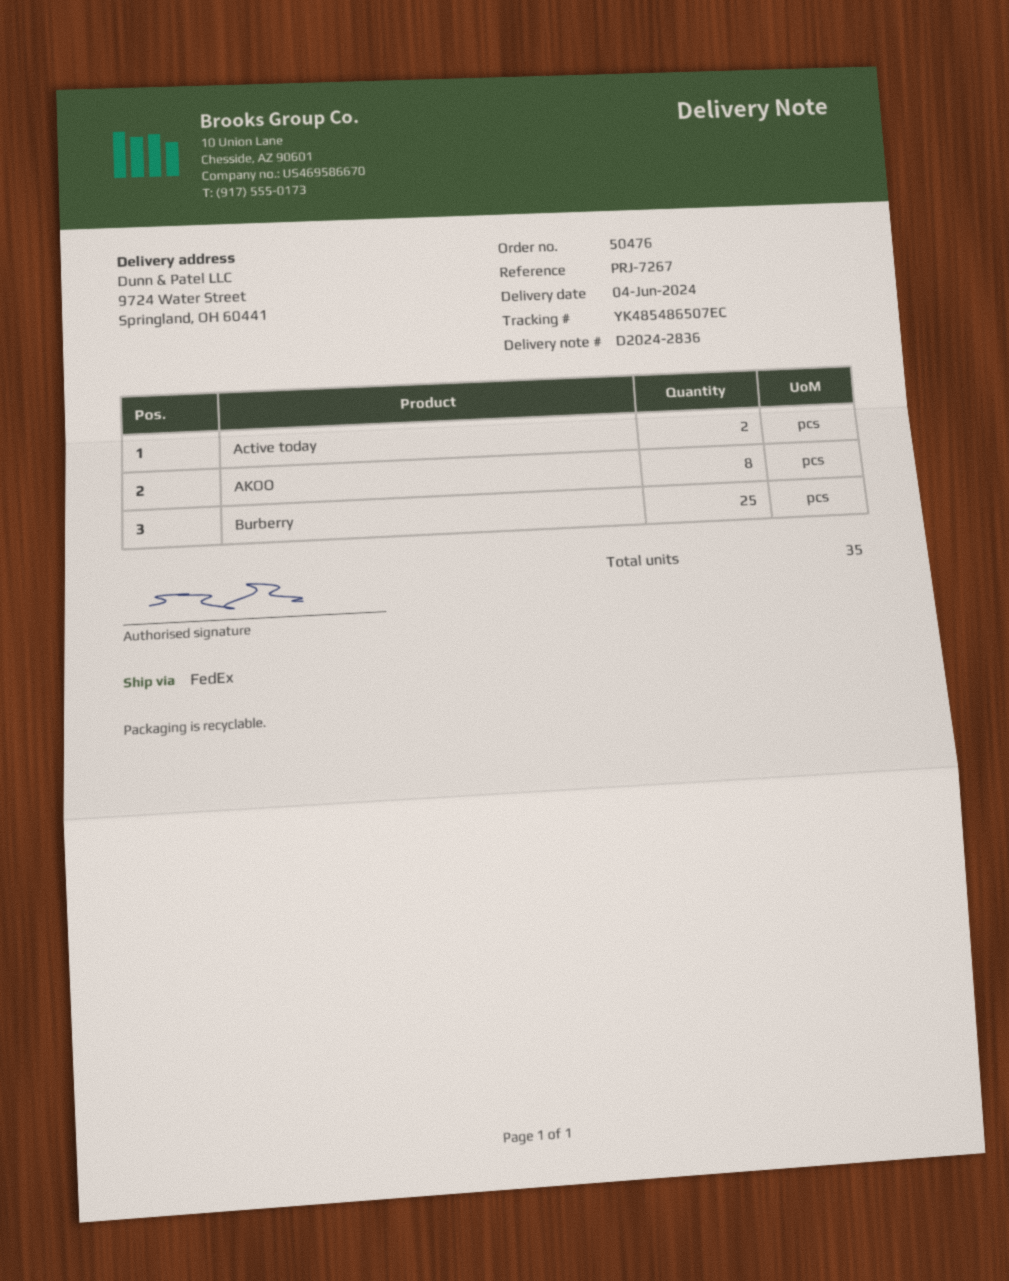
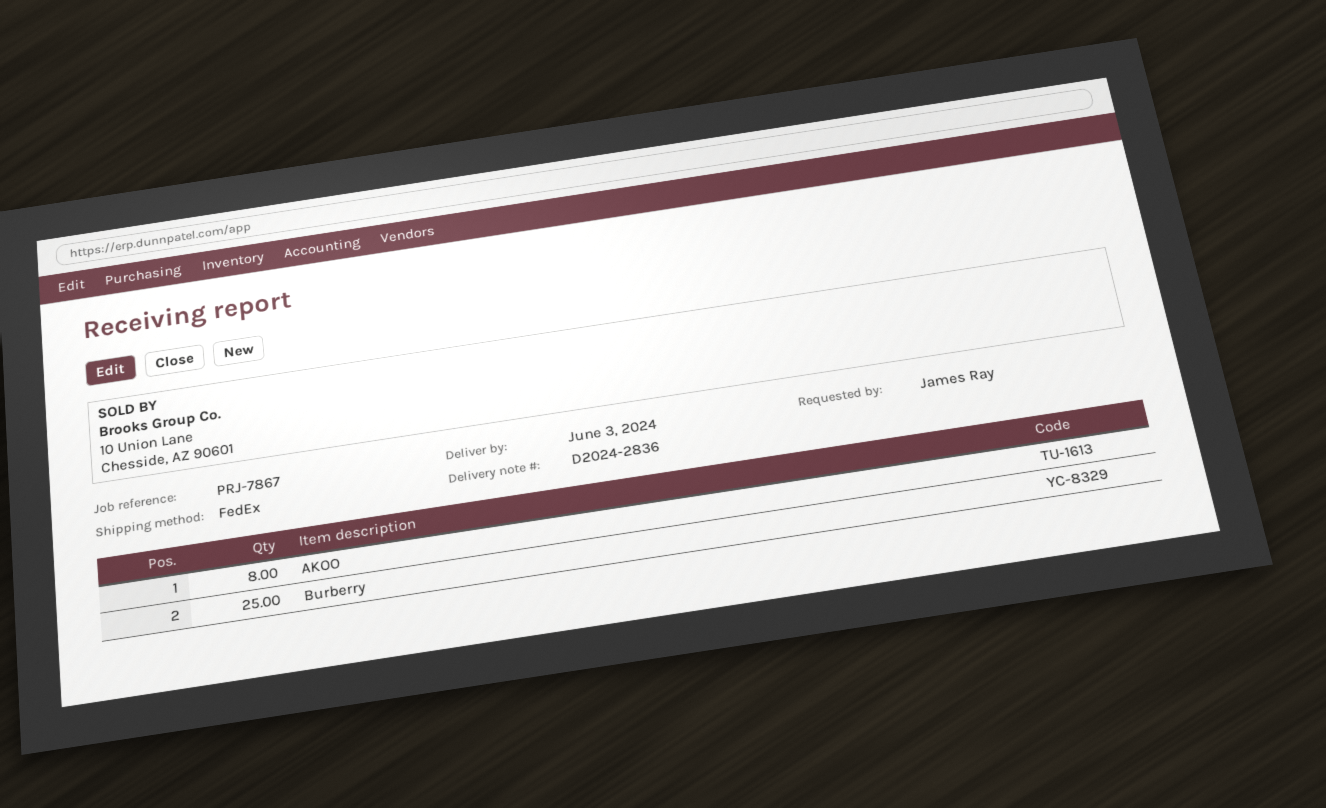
delivery date: 2024-06-04 -> 2024-06-03
reference: PRJ-7267 -> PRJ-7867
Active today: 2 -> none

